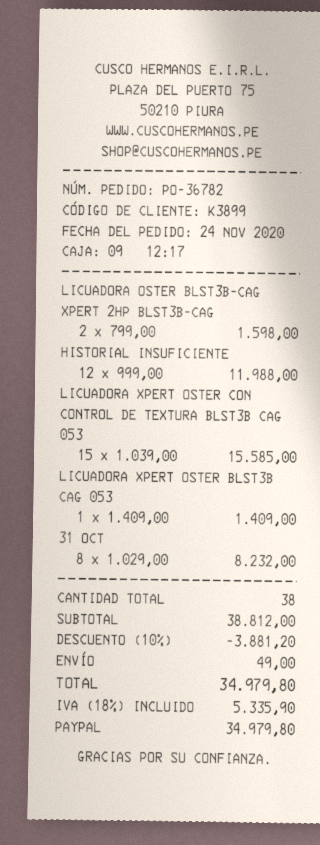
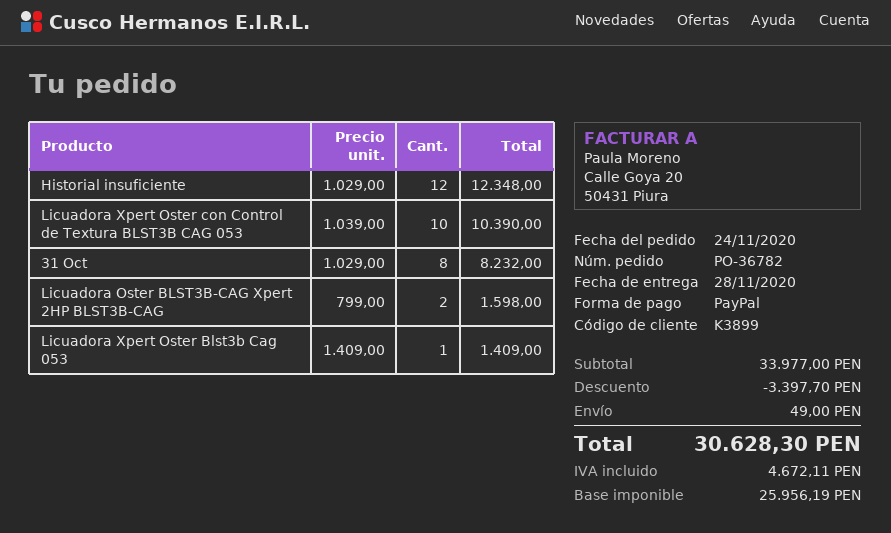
HISTORIAL INSUFICIENTE: 12 x 999.00 = 11988.00 -> 12 x 1029.00 = 12348.00
LICUADORA XPERT OSTER CON CONTROL DE TEXTURA BLST3B CAG 053: 15 x 1039.00 = 15585.00 -> 10 x 1039.00 = 10390.00
subtotal: 38812.00 -> 33977.00
discount: 3881.20 -> 3397.70
tax: 5335.90 -> 4672.11
total: 34979.80 -> 30628.30

